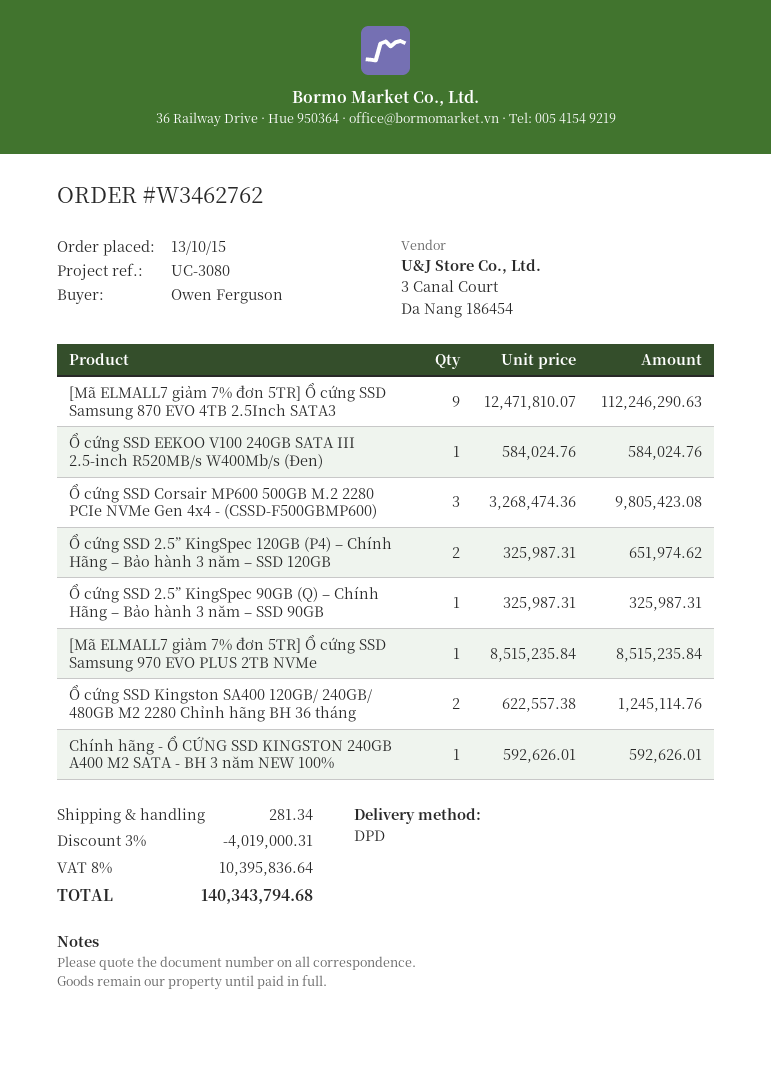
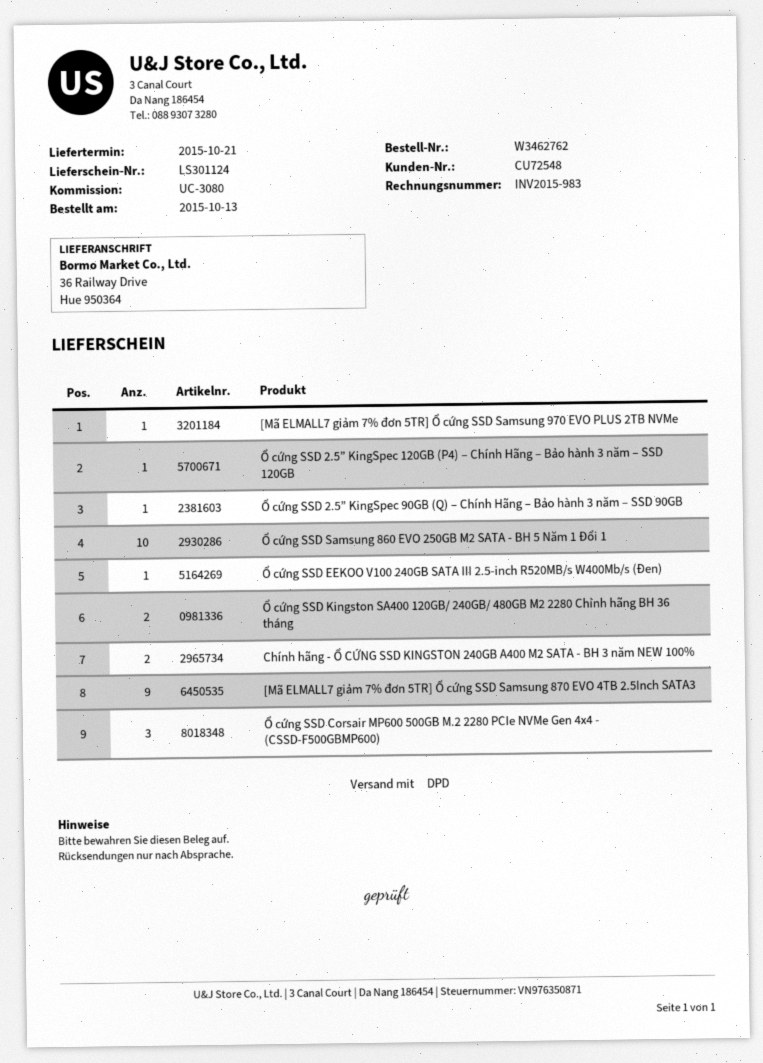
Ổ cứng SSD 2.5” KingSpec 120GB (P4) – Chính Hãng – Bảo hành 3 năm – SSD 120GB: 2 -> 1
Chính hãng - Ổ CỨNG SSD KINGSTON 240GB A400 M2 SATA - BH 3 năm NEW 100%: 1 -> 2
Ổ cứng SSD Samsung 860 EVO 250GB M2 SATA - BH 5 Năm 1 Đổi 1: none -> 10

